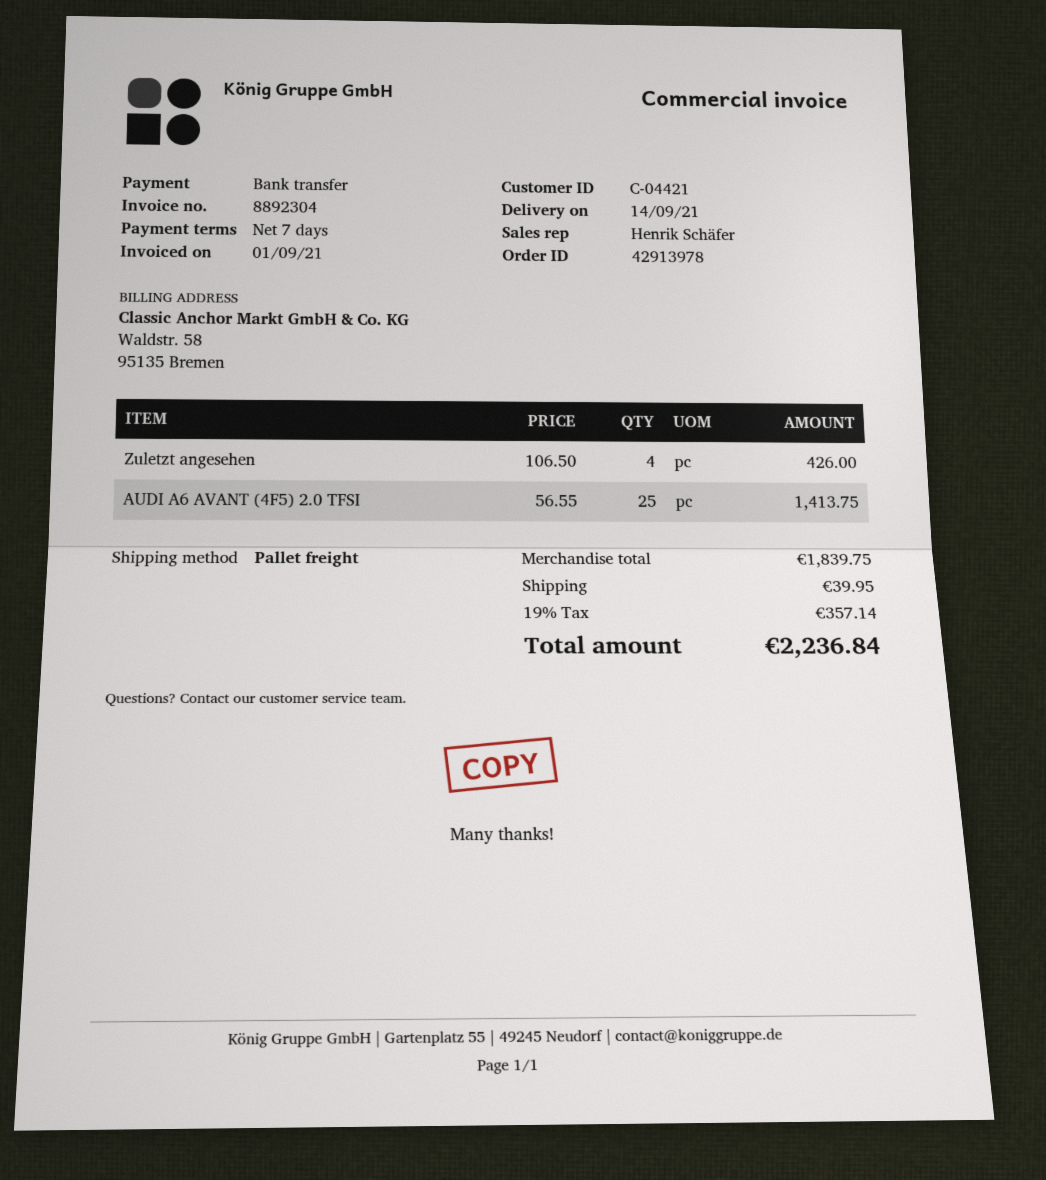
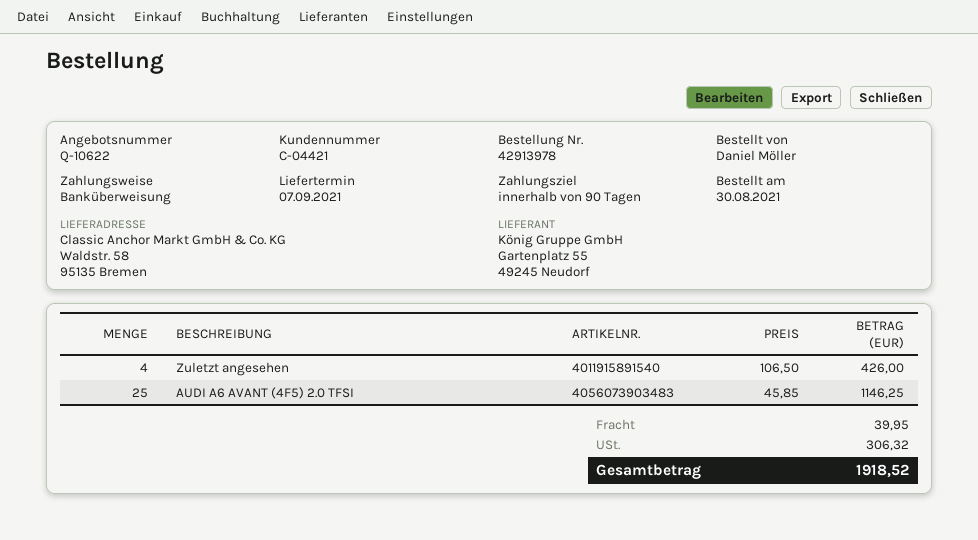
delivery date: 2021-09-14 -> 2021-09-07
payment terms: 7 days -> 90 days
AUDI A6 AVANT (4F5) 2.0 TFSI: 25 x 56.55 = 1413.75 -> 25 x 45.85 = 1146.25
tax: 357.14 -> 306.32
total: 2236.84 -> 1918.52

